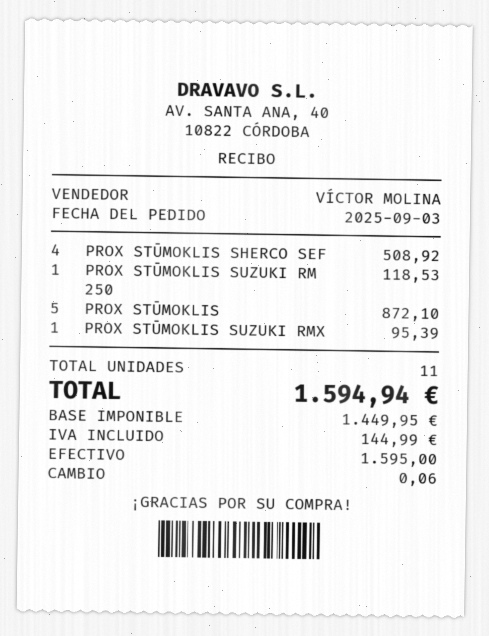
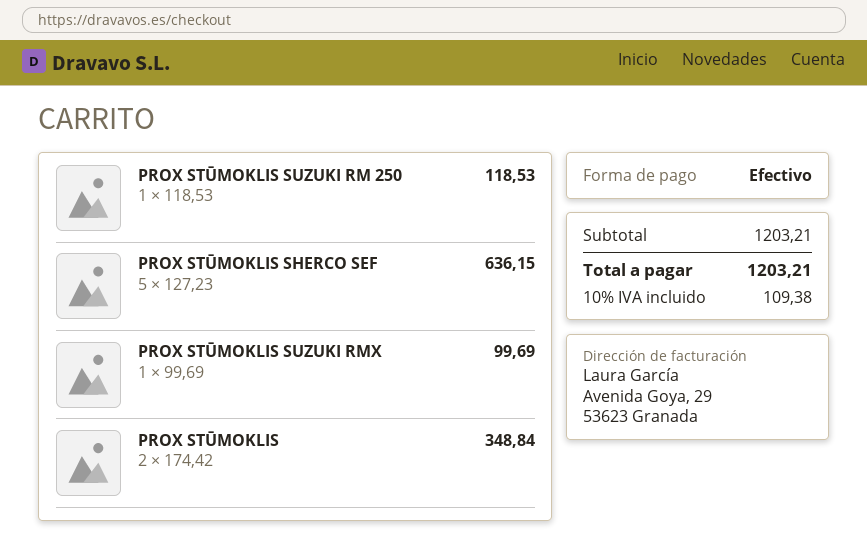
PROX STŪMOKLIS SHERCO SEF: 4 for 508.92 -> 5 for 636.15
PROX STŪMOKLIS: 5 for 872.10 -> 2 for 348.84
PROX STŪMOKLIS SUZUKI RMX: 1 for 95.39 -> 1 for 99.69
tax: 144.99 -> 109.38
total: 1594.94 -> 1203.21

